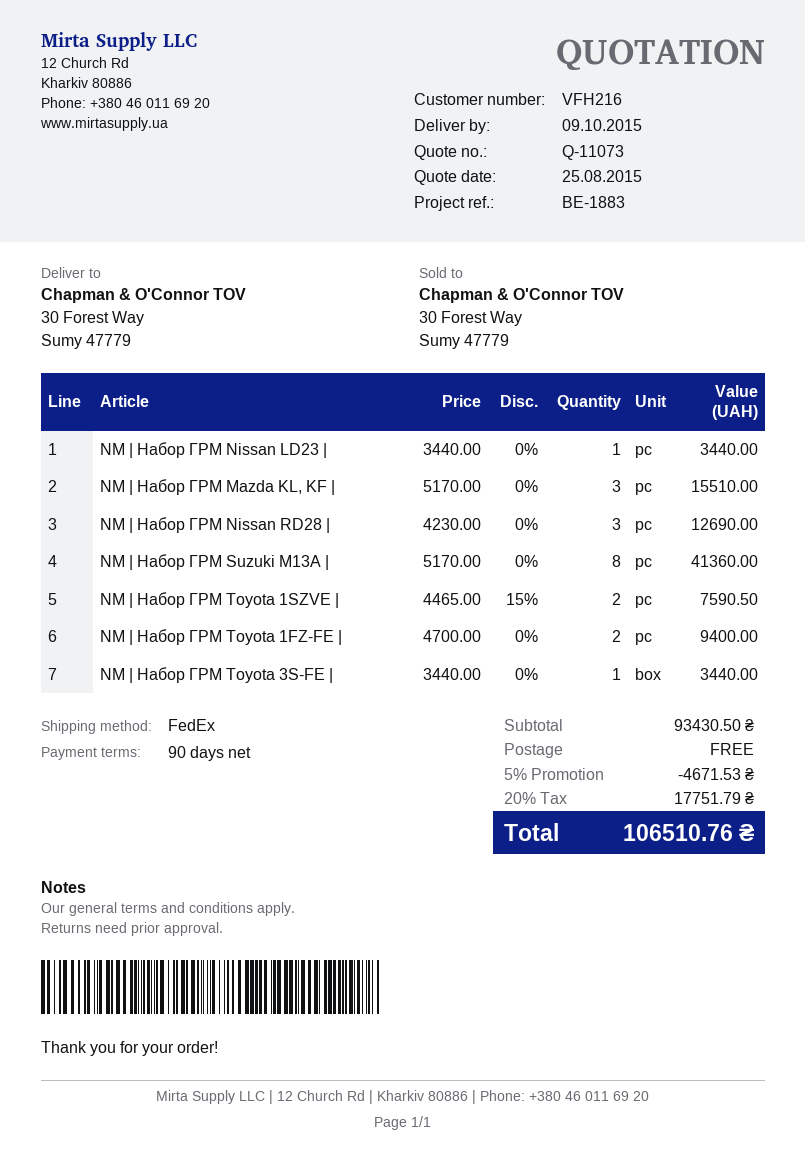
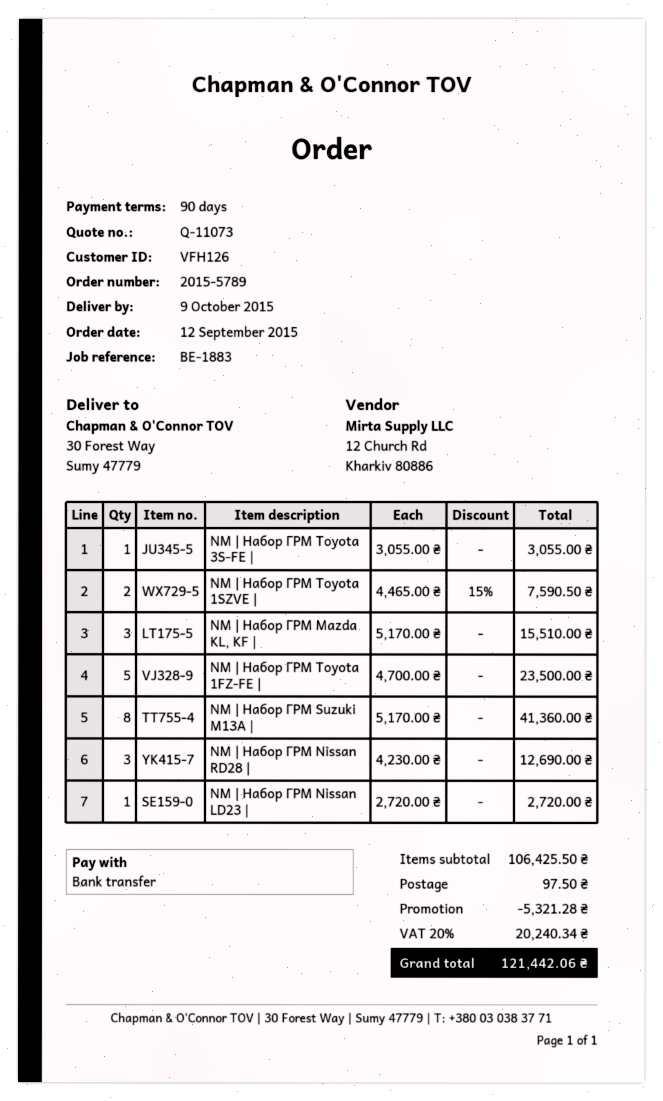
customer number: VFH216 -> VFH126
NM | Набор ГРМ Nissan LD23 |: 1 x 3440.00 = 3440.00 -> 1 x 2720.00 = 2720.00
NM | Набор ГРМ Toyota 1FZ-FE |: 2 x 4700.00 = 9400.00 -> 5 x 4700.00 = 23500.00
NM | Набор ГРМ Toyota 3S-FE |: 1 x 3440.00 = 3440.00 -> 1 x 3055.00 = 3055.00
subtotal: 93430.50 -> 106425.50
discount: 4671.53 -> 5321.28
shipping: 0.00 -> 97.50
tax: 20% = 17751.79 -> 20% = 20240.34
total: 106510.76 -> 121442.06

